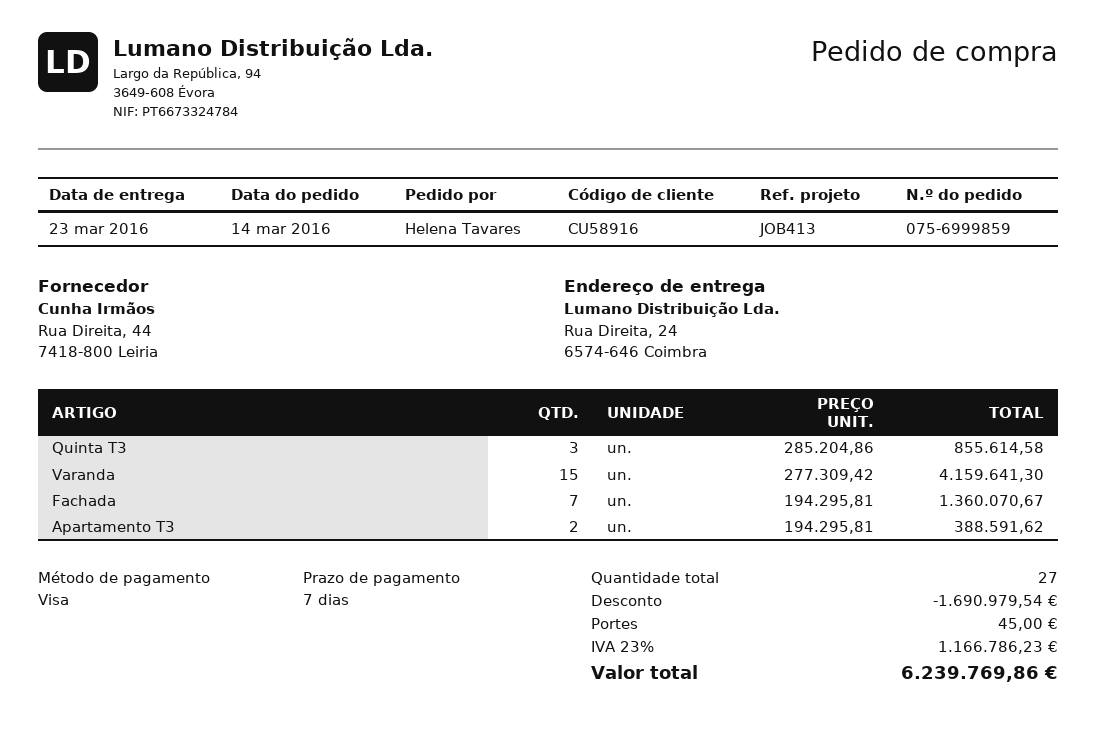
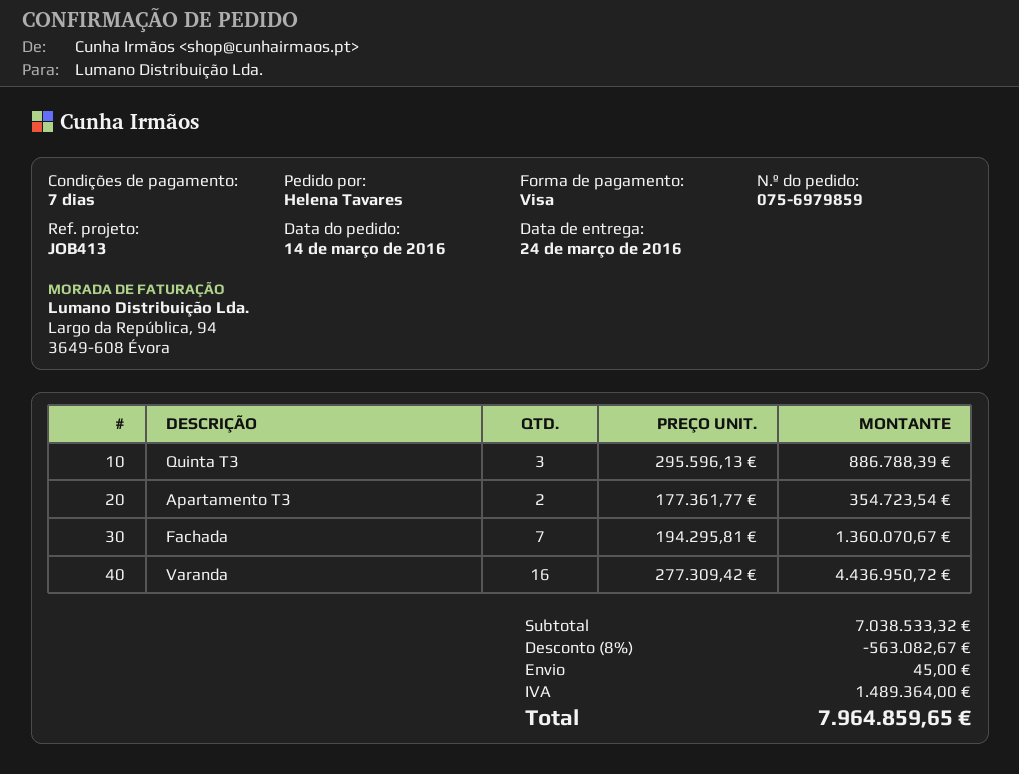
order number: 075-6999859 -> 075-6979859
delivery date: 2016-03-23 -> 2016-03-24
Quinta T3: 3 x 285204.86 = 855614.58 -> 3 x 295596.13 = 886788.39
Varanda: 15 x 277309.42 = 4159641.30 -> 16 x 277309.42 = 4436950.72
Apartamento T3: 2 x 194295.81 = 388591.62 -> 2 x 177361.77 = 354723.54
discount: 1690979.54 -> 563082.67
tax: 1166786.23 -> 1489364.00
total: 6239769.86 -> 7964859.65

